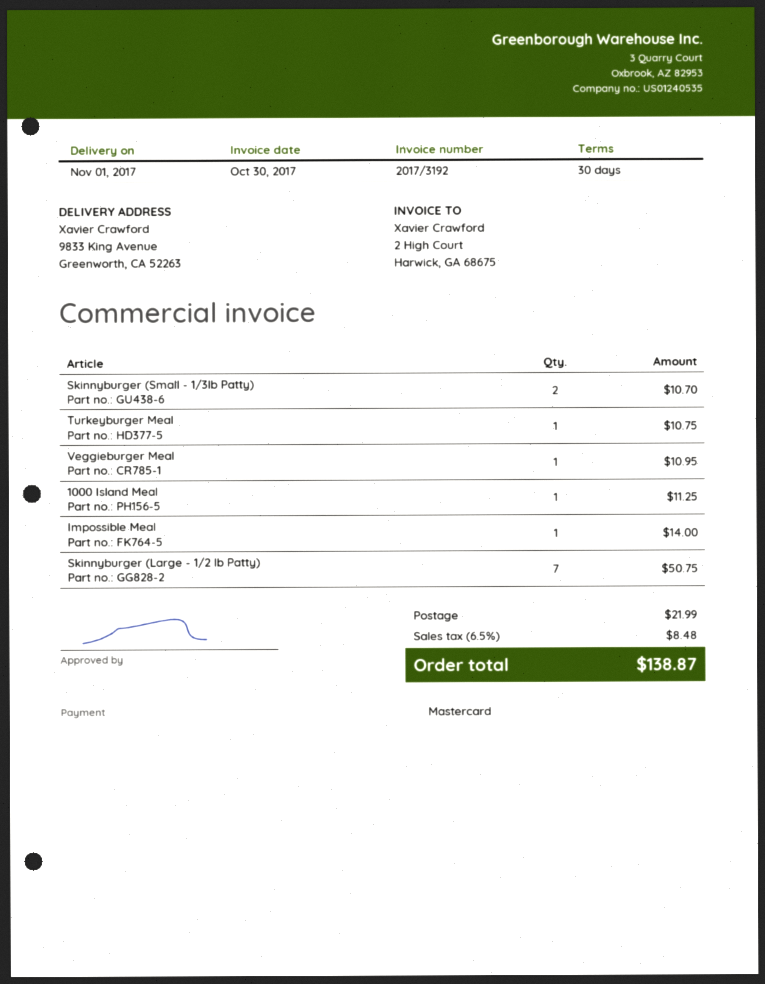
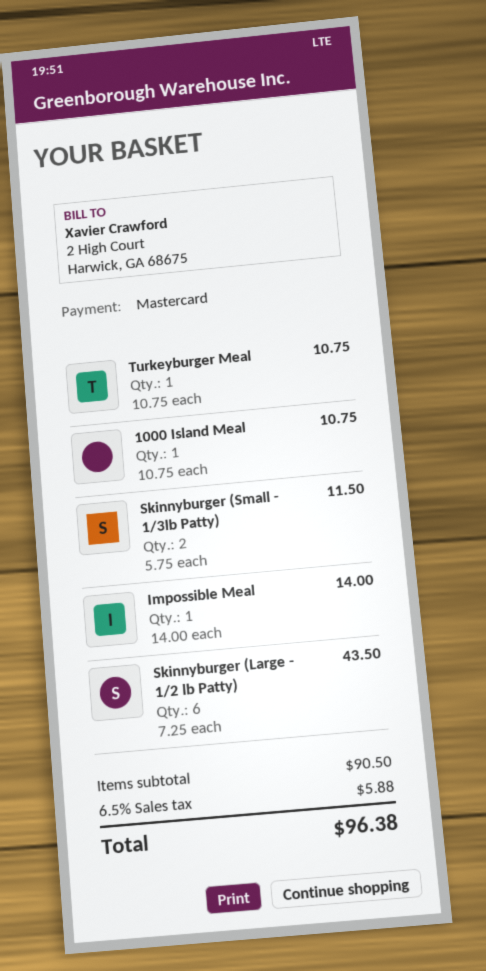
Skinnyburger (Small - 1/3lb Patty): 2 for 10.70 -> 2 for 11.50
Veggieburger Meal: 1 for 10.95 -> none
1000 Island Meal: 1 for 11.25 -> 1 for 10.75
Skinnyburger (Large - 1/2 lb Patty): 7 for 50.75 -> 6 for 43.50
shipping: 21.99 -> none
tax: 6.5% = 8.48 -> 6.5% = 5.88
total: 138.87 -> 96.38

